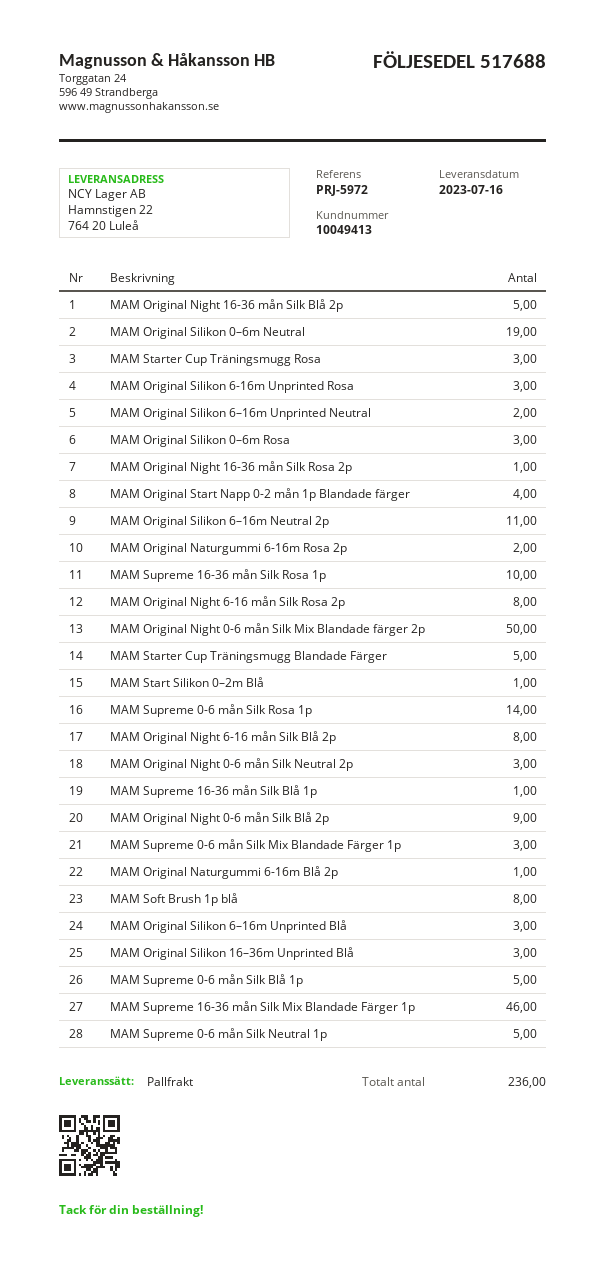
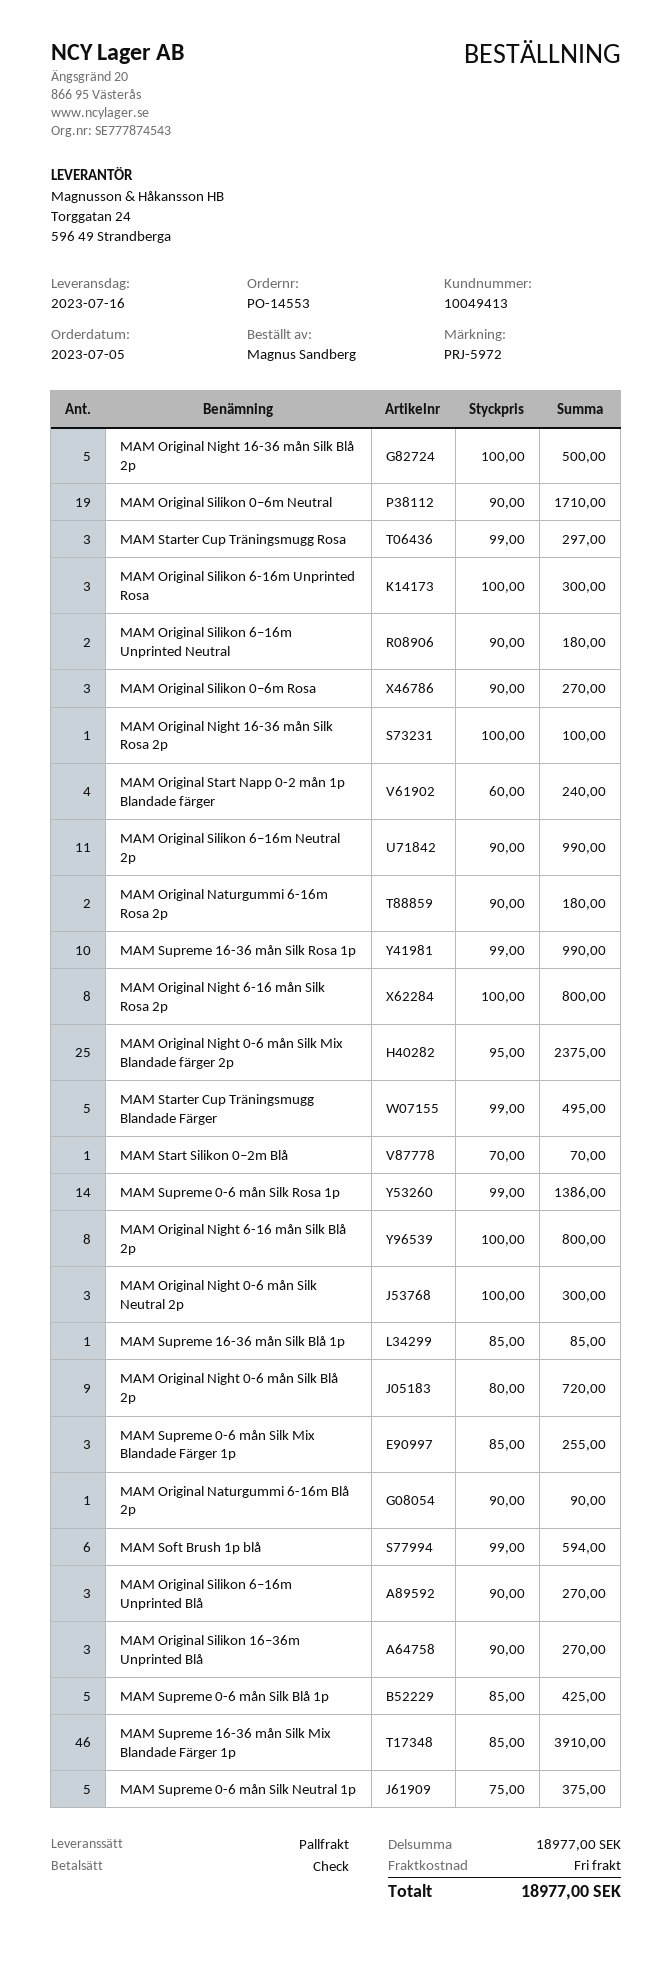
MAM Original Night 0-6 mån Silk Mix Blandade färger 2p: 50 -> 25
MAM Soft Brush 1p blå: 8 -> 6

